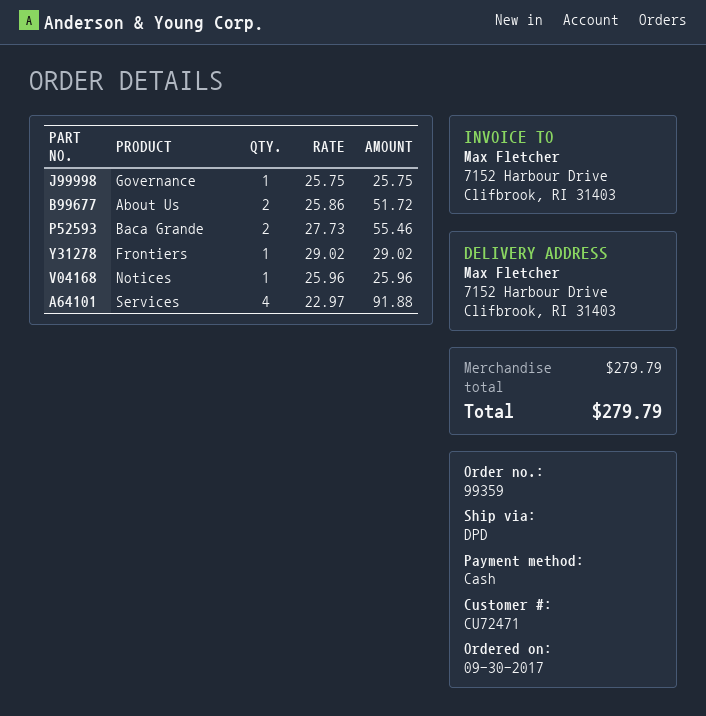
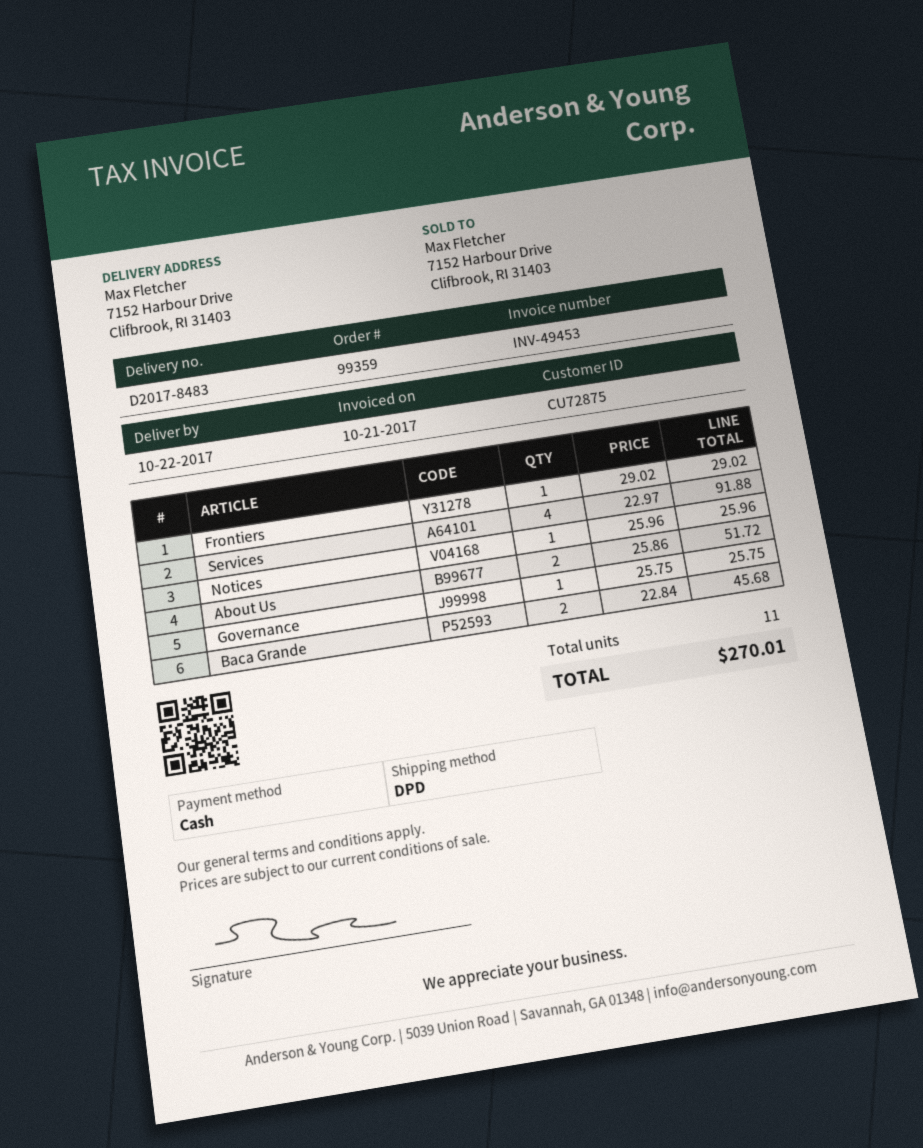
customer number: CU72471 -> CU72875
Baca Grande: 2 x 27.73 = 55.46 -> 2 x 22.84 = 45.68
total: 279.79 -> 270.01

